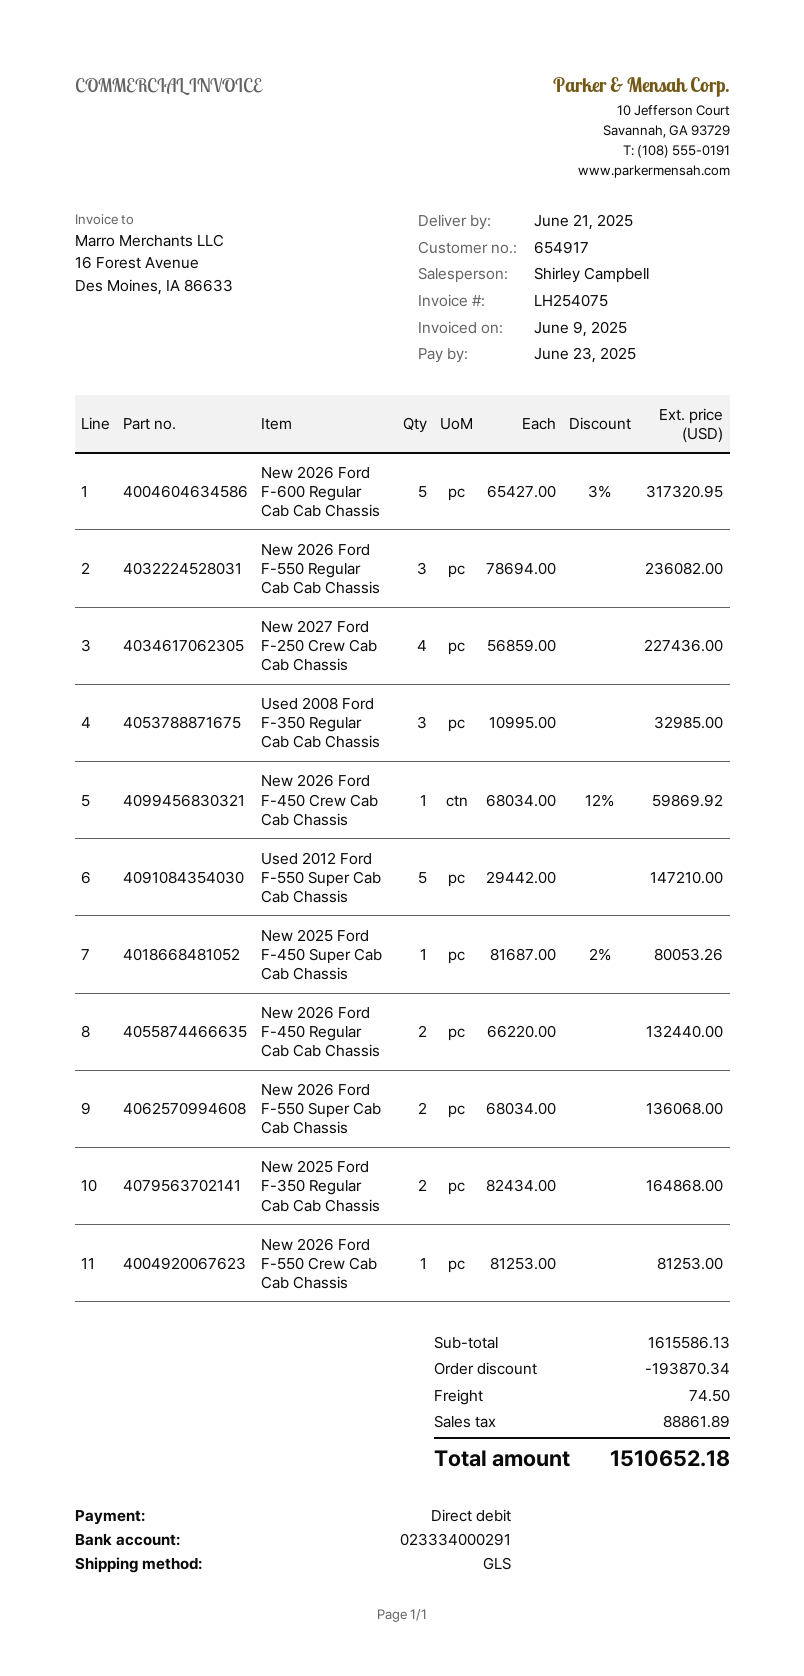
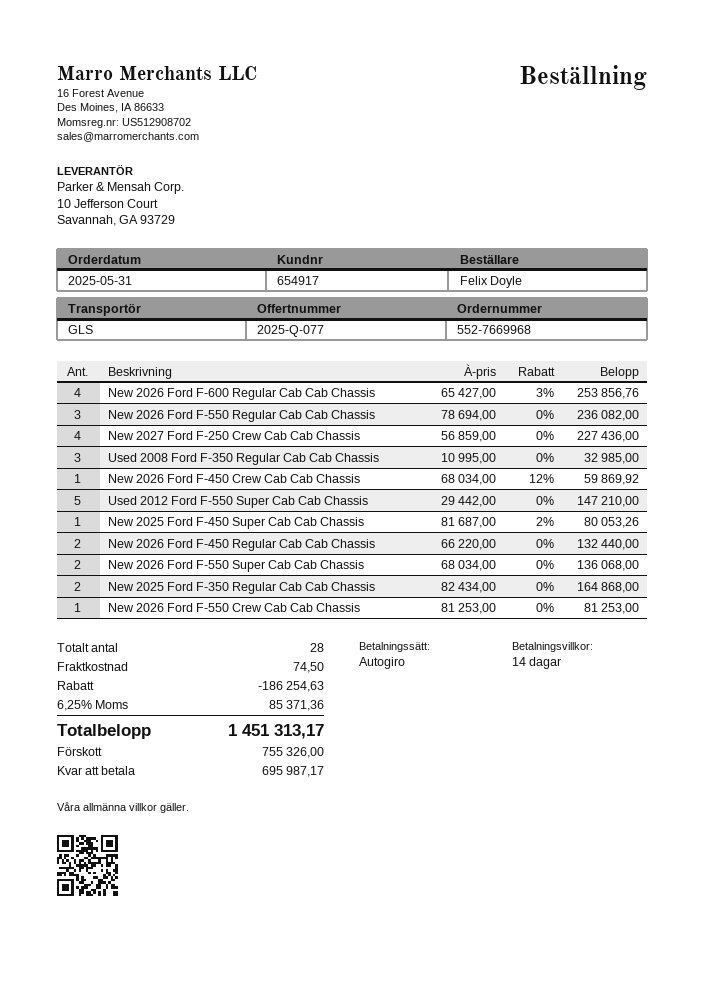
New 2026 Ford F-600 Regular Cab Cab Chassis: 5 x 65427.00 - 3% = 317320.95 -> 4 x 65427.00 - 3% = 253856.76
discount: 193870.34 -> 186254.63
tax: 88861.89 -> 85371.36
total: 1510652.18 -> 1451313.17

